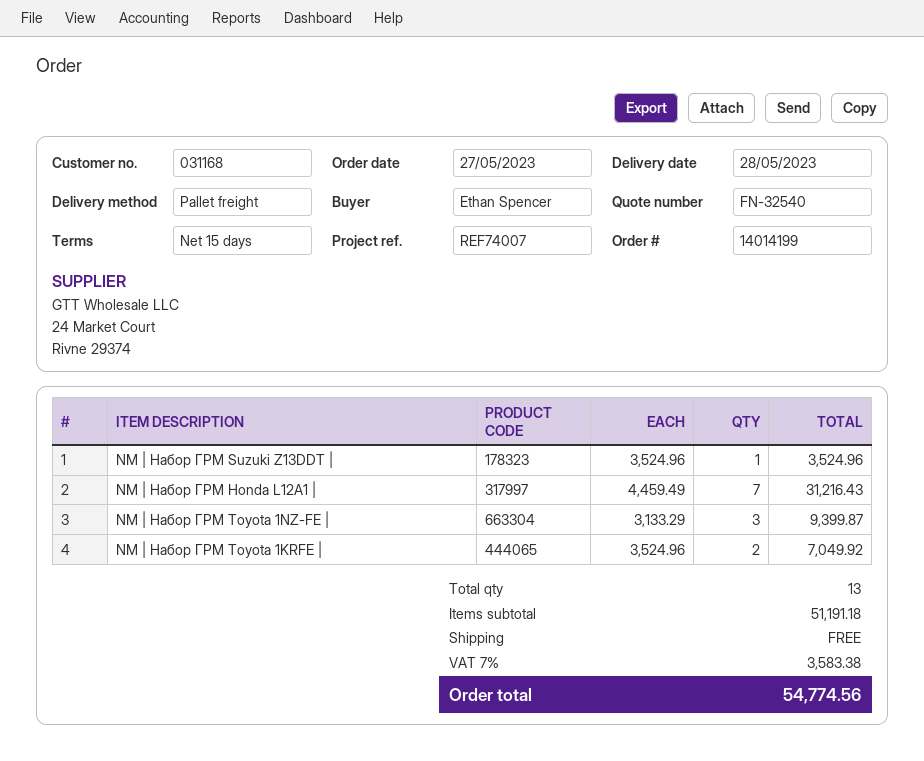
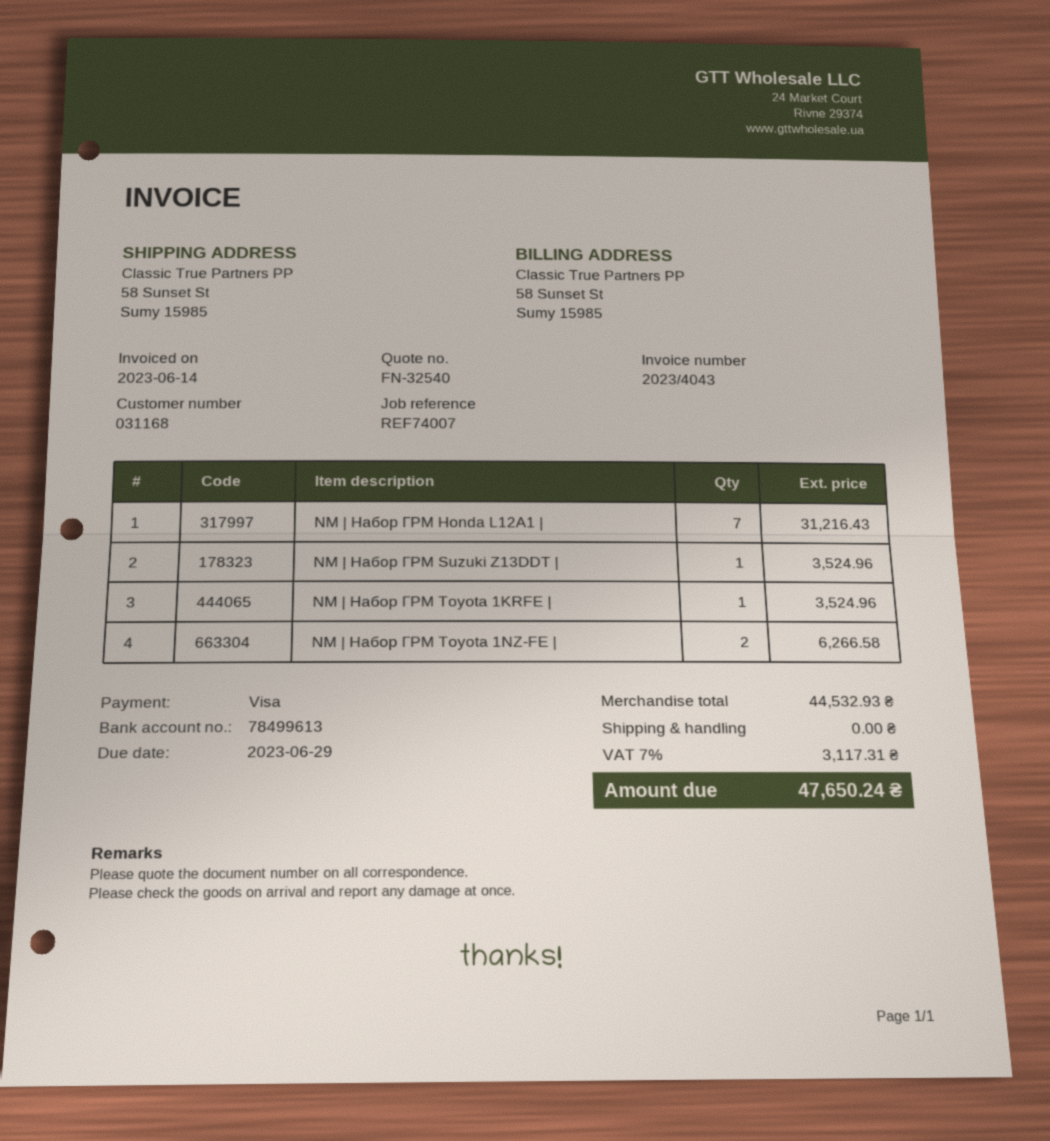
NM | Набор ГРМ Toyota 1NZ-FE |: 3 for 9399.87 -> 2 for 6266.58
NM | Набор ГРМ Toyota 1KRFE |: 2 for 7049.92 -> 1 for 3524.96
subtotal: 51191.18 -> 44532.93
tax: 7% = 3583.38 -> 7% = 3117.31
total: 54774.56 -> 47650.24

